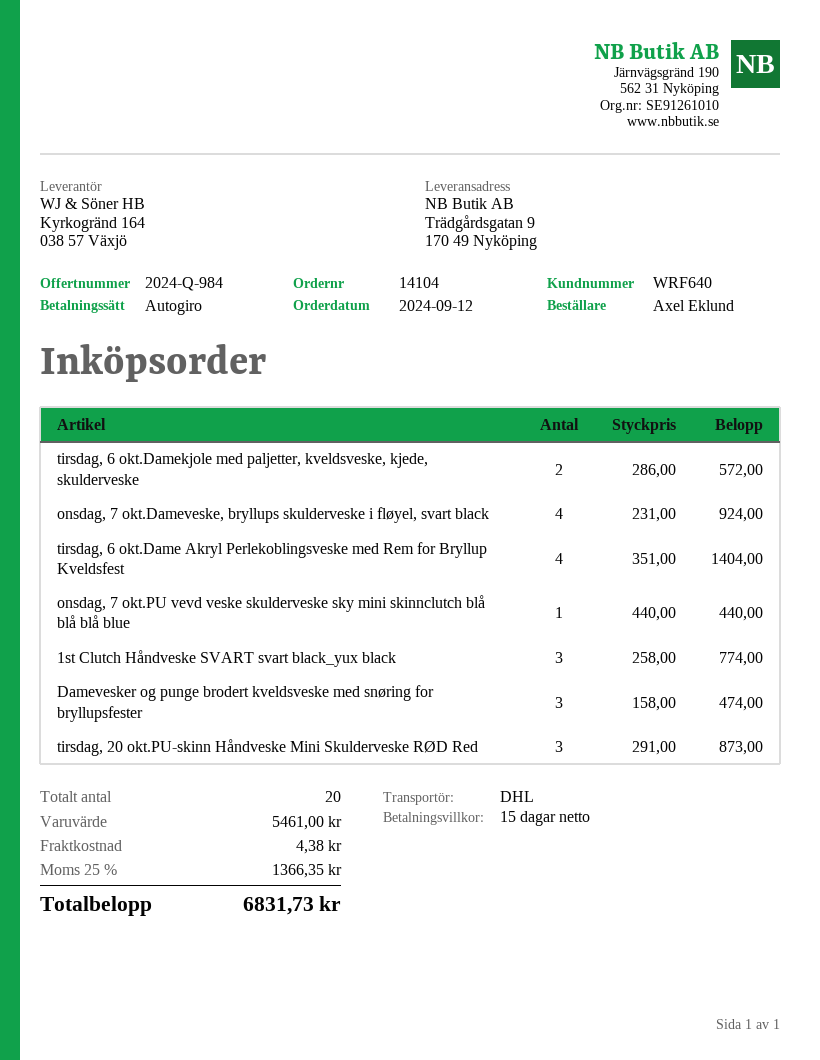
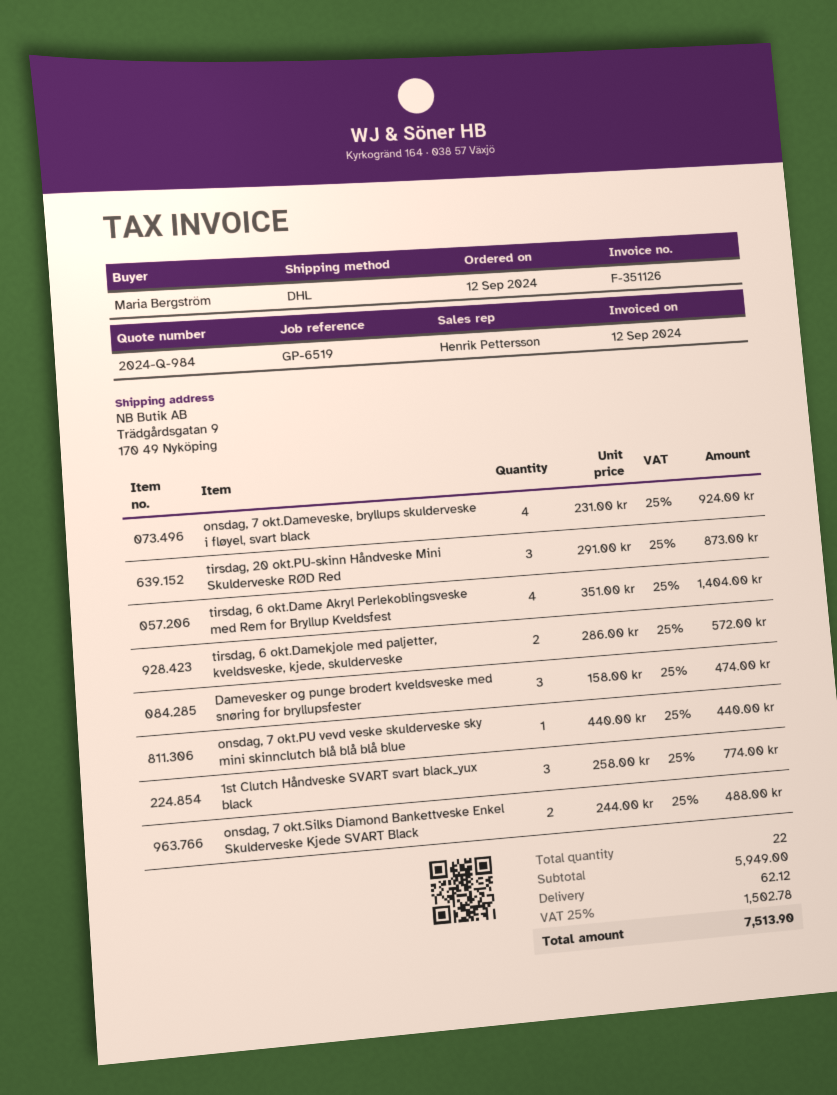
ordered by: Axel Eklund -> Maria Bergström
onsdag, 7 okt.Silks Diamond Bankettveske Enkel Skulderveske Kjede SVART Black: none -> 2 x 244.00 = 488.00
total quantity: 20 -> 22
subtotal: 5461.00 -> 5949.00
shipping: 4.38 -> 62.12
tax: 25% = 1366.35 -> 25% = 1502.78
total: 6831.73 -> 7513.90

